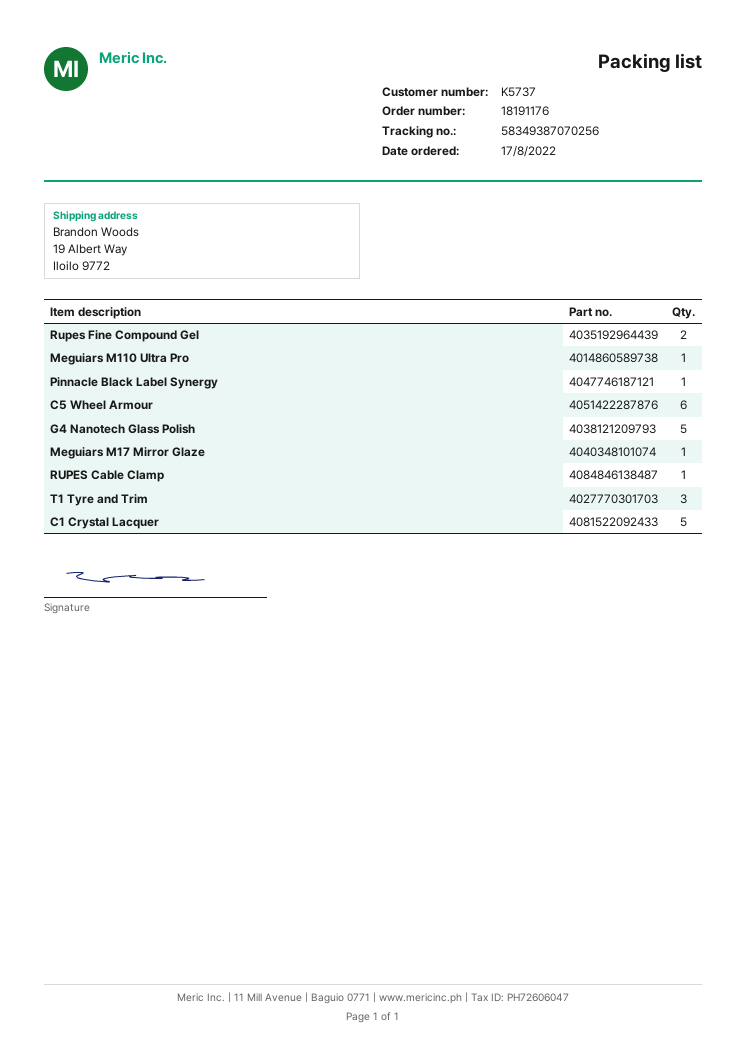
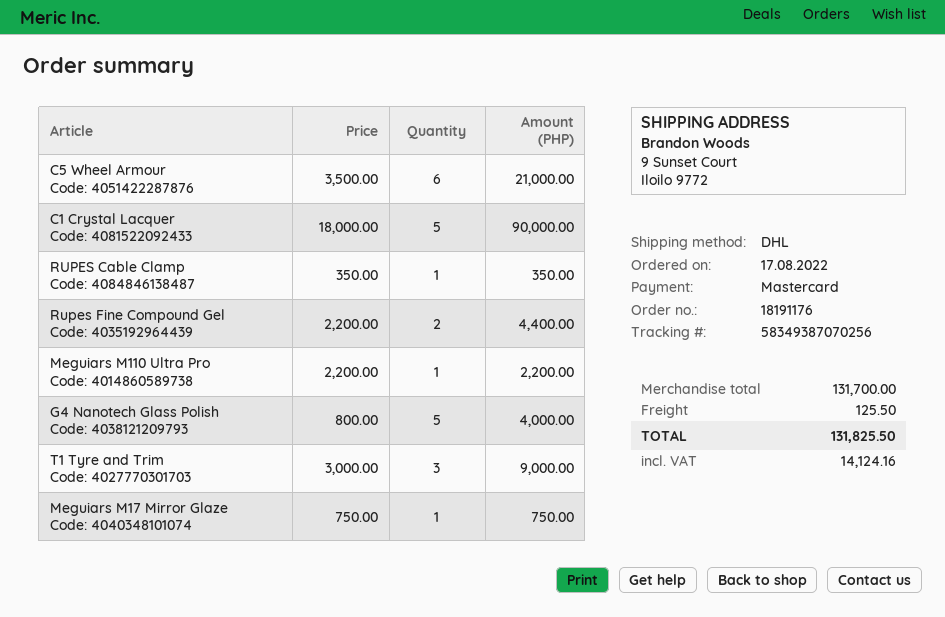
ship to: 19 Albert Way, Iloilo 9772 -> 9 Sunset Court, Iloilo 9772
Pinnacle Black Label Synergy: 1 -> none

